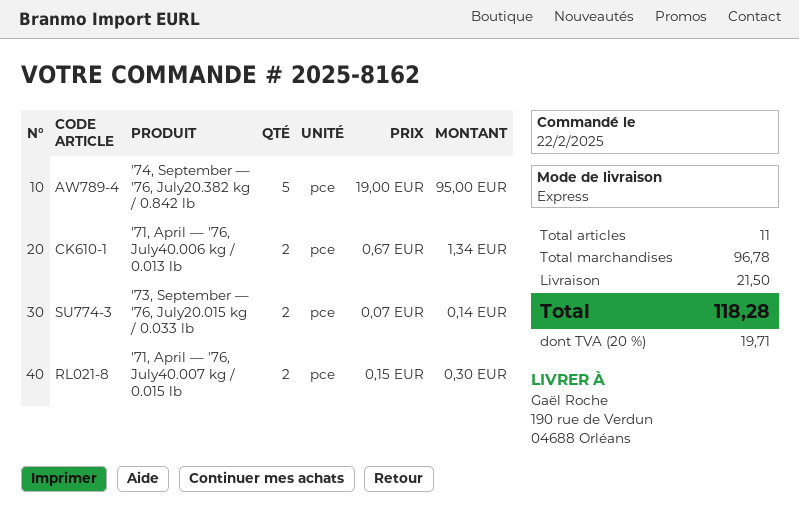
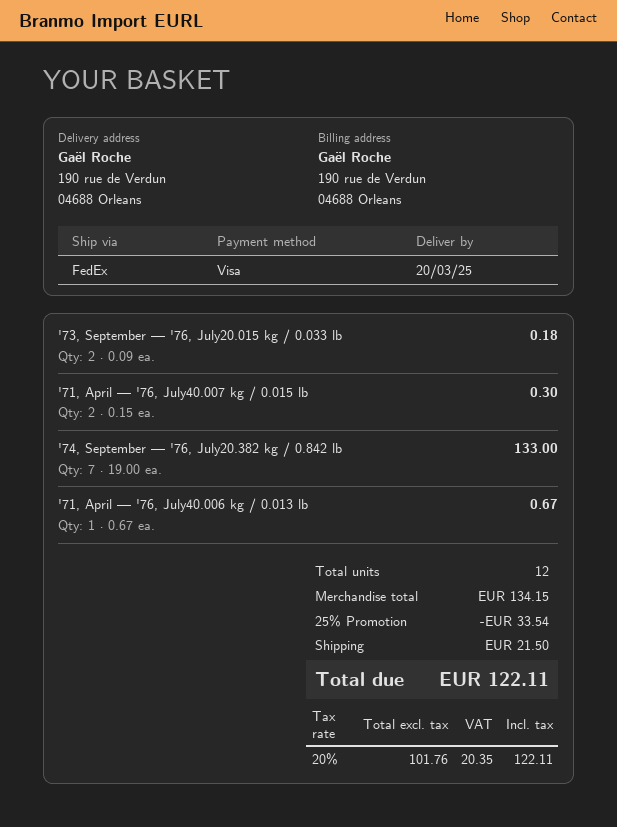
shipping method: express -> FedEx
'74, September — '76, July20.382 kg / 0.842 lb: 5 x 19.00 = 95.00 -> 7 x 19.00 = 133.00
'71, April — '76, July40.006 kg / 0.013 lb: 2 x 0.67 = 1.34 -> 1 x 0.67 = 0.67
'73, September — '76, July20.015 kg / 0.033 lb: 2 x 0.07 = 0.14 -> 2 x 0.09 = 0.18
total quantity: 11 -> 12
subtotal: 96.78 -> 134.15
discount: none -> 25% = 33.54
tax: 20% = 19.71 -> 20% = 20.35
total: 118.28 -> 122.11

